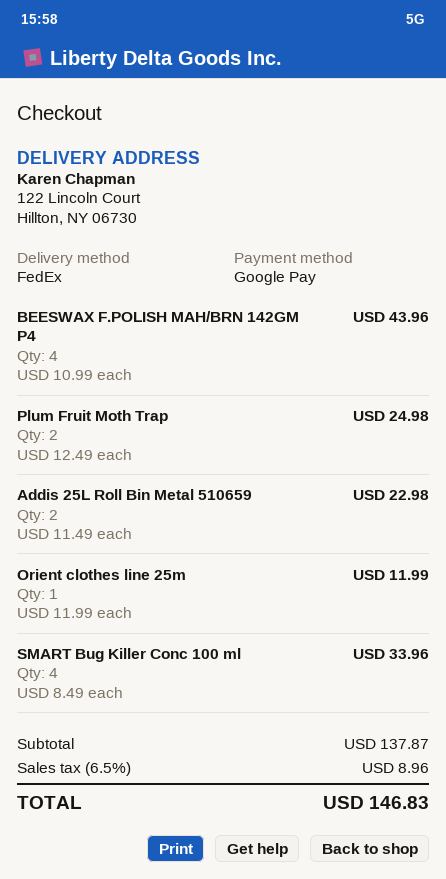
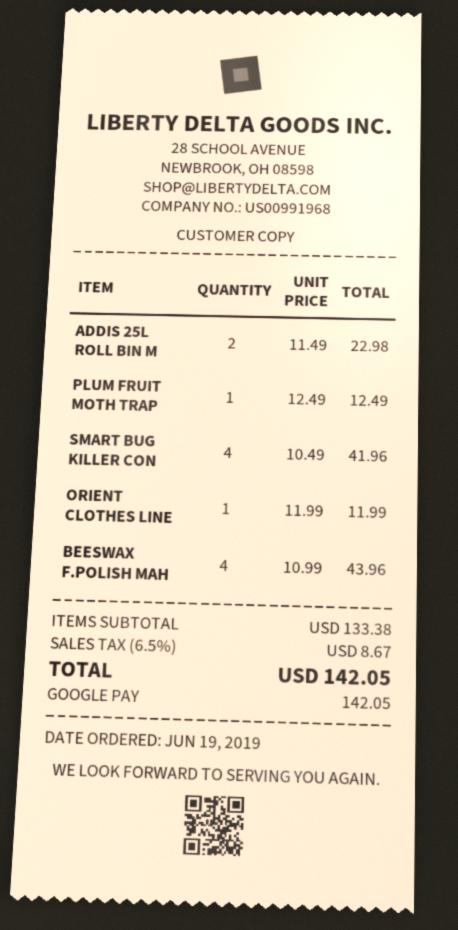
Plum Fruit Moth Trap: 2 x 12.49 = 24.98 -> 1 x 12.49 = 12.49
SMART Bug Killer Conc 100 ml: 4 x 8.49 = 33.96 -> 4 x 10.49 = 41.96
subtotal: 137.87 -> 133.38
tax: 6.5% = 8.96 -> 6.5% = 8.67
total: 146.83 -> 142.05

